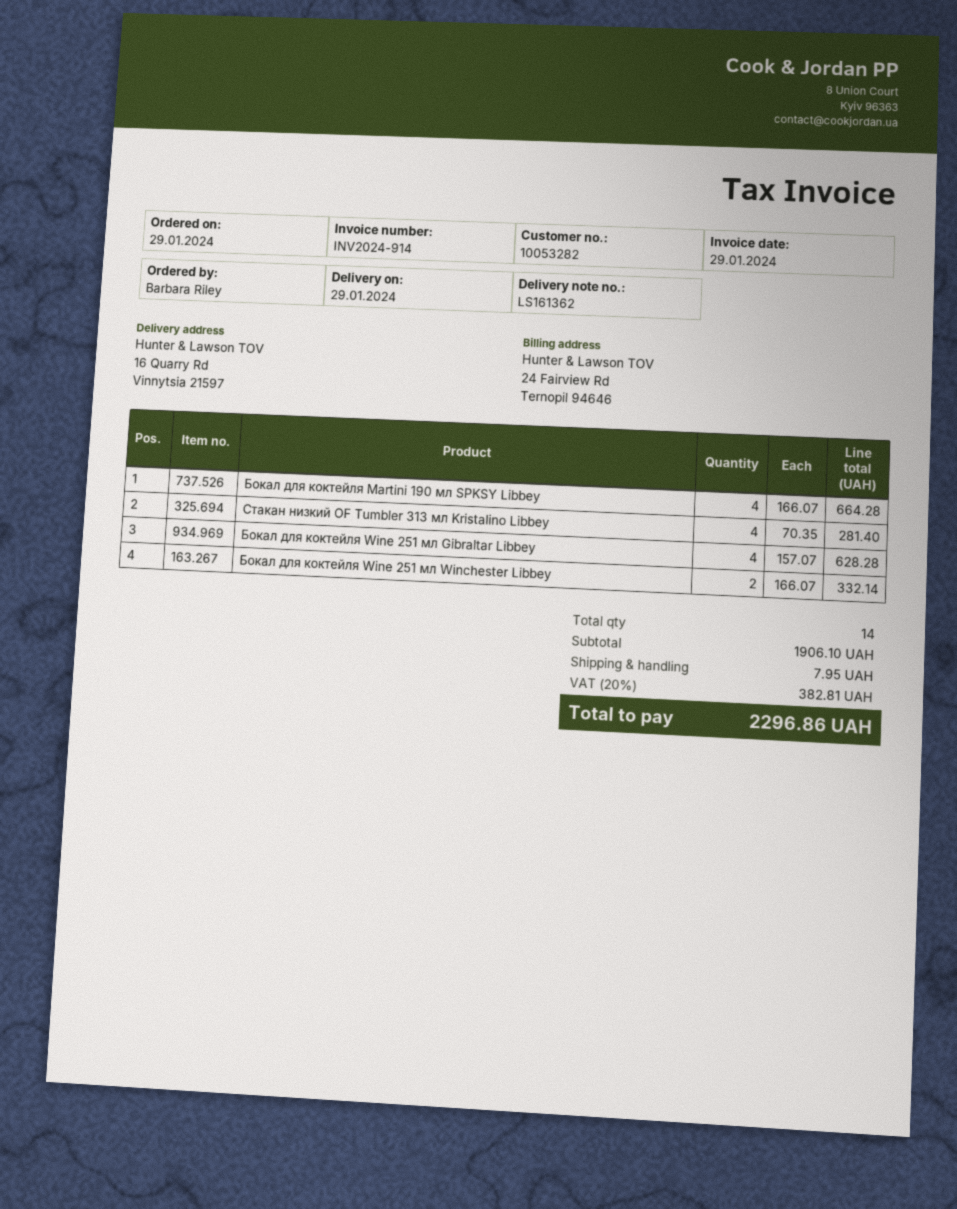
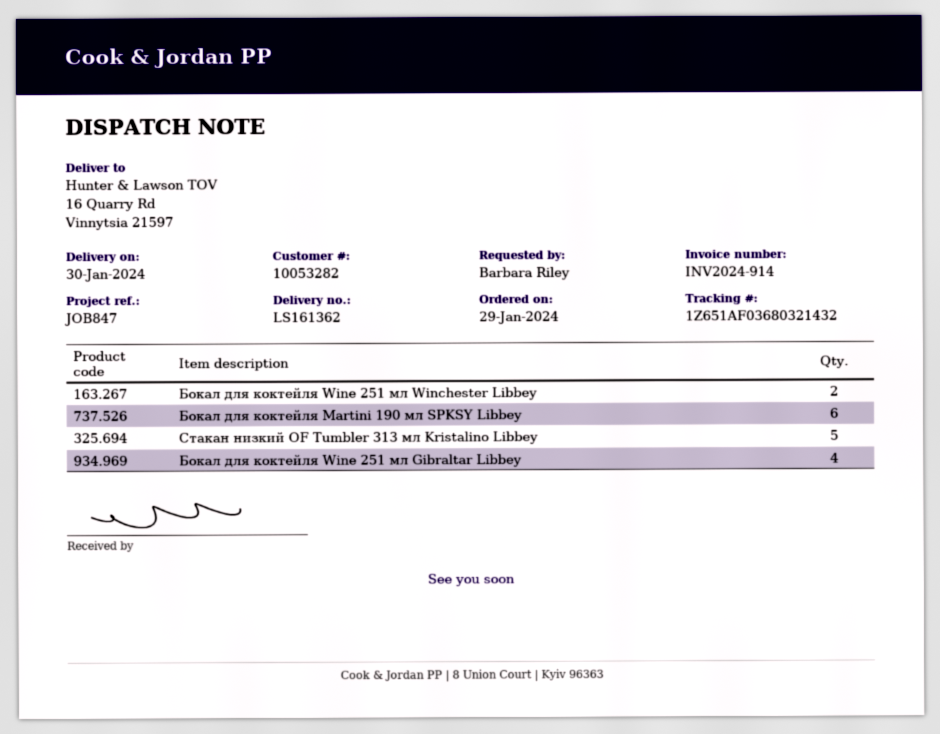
delivery date: 2024-01-29 -> 2024-01-30
Бокал для коктейля Martini 190 мл SPKSY Libbey: 4 -> 6
Стакан низкий OF Tumbler 313 мл Kristalino Libbey: 4 -> 5

